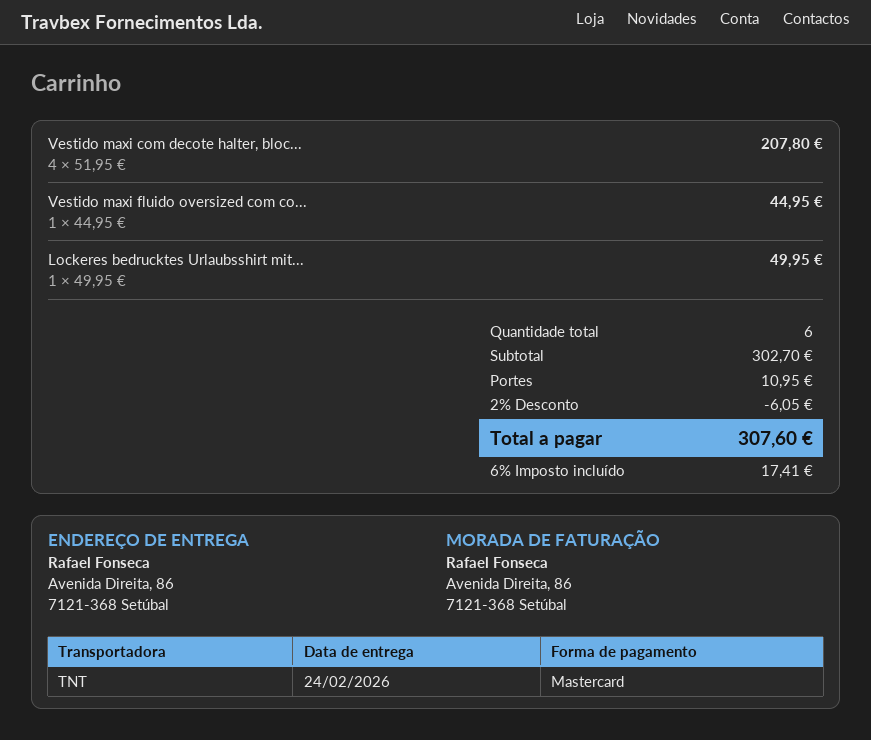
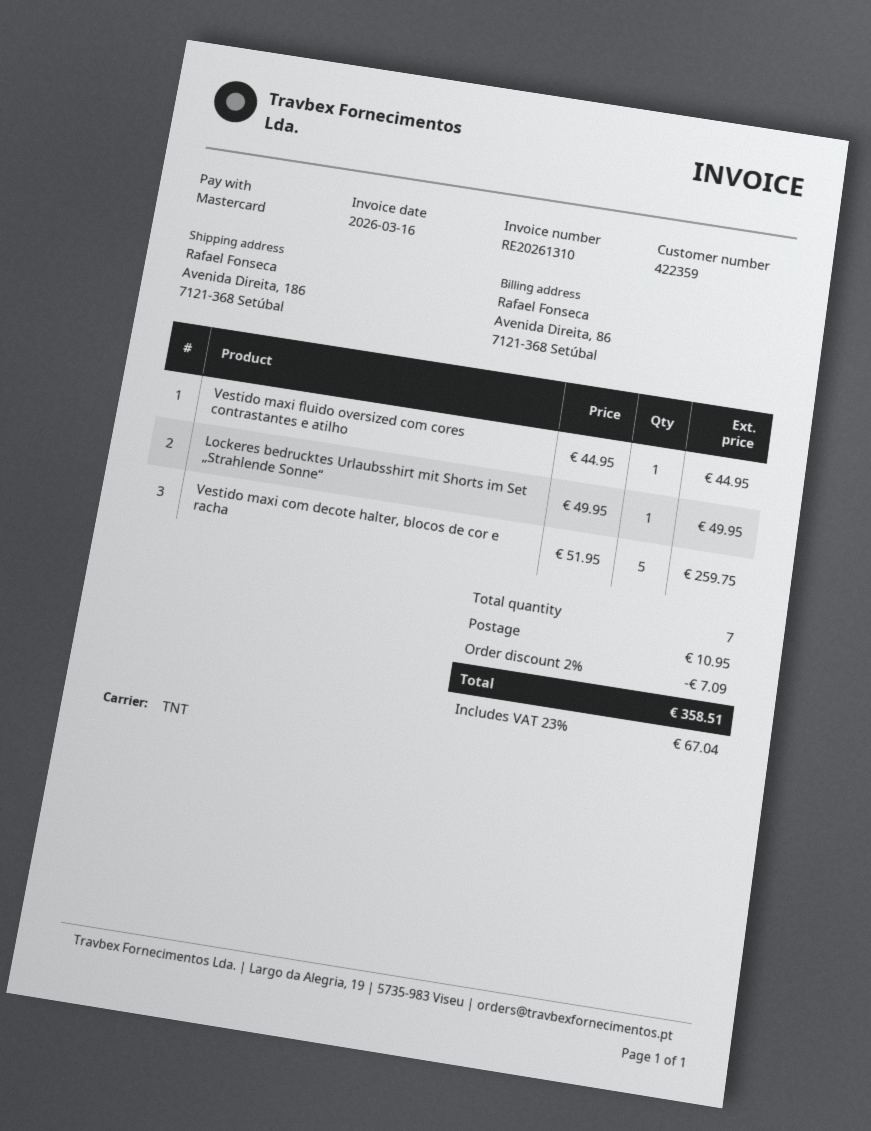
ship to: Avenida Direita, 86, 7121-368 Setúbal -> Avenida Direita, 186, 7121-368 Setúbal
Vestido maxi com decote halter, bloc...: 4 x 51.95 = 207.80 -> 5 x 51.95 = 259.75
total quantity: 6 -> 7
discount: 2% = 6.05 -> 2% = 7.09
tax: 6% = 17.41 -> 23% = 67.04
total: 307.60 -> 358.51

